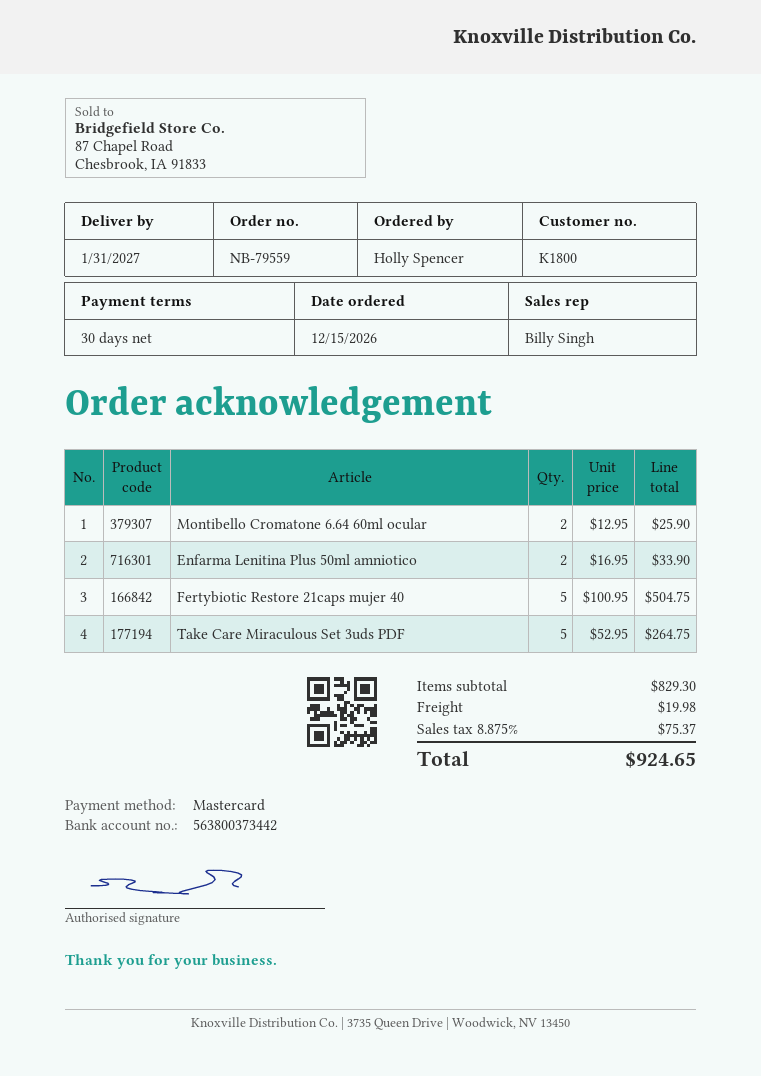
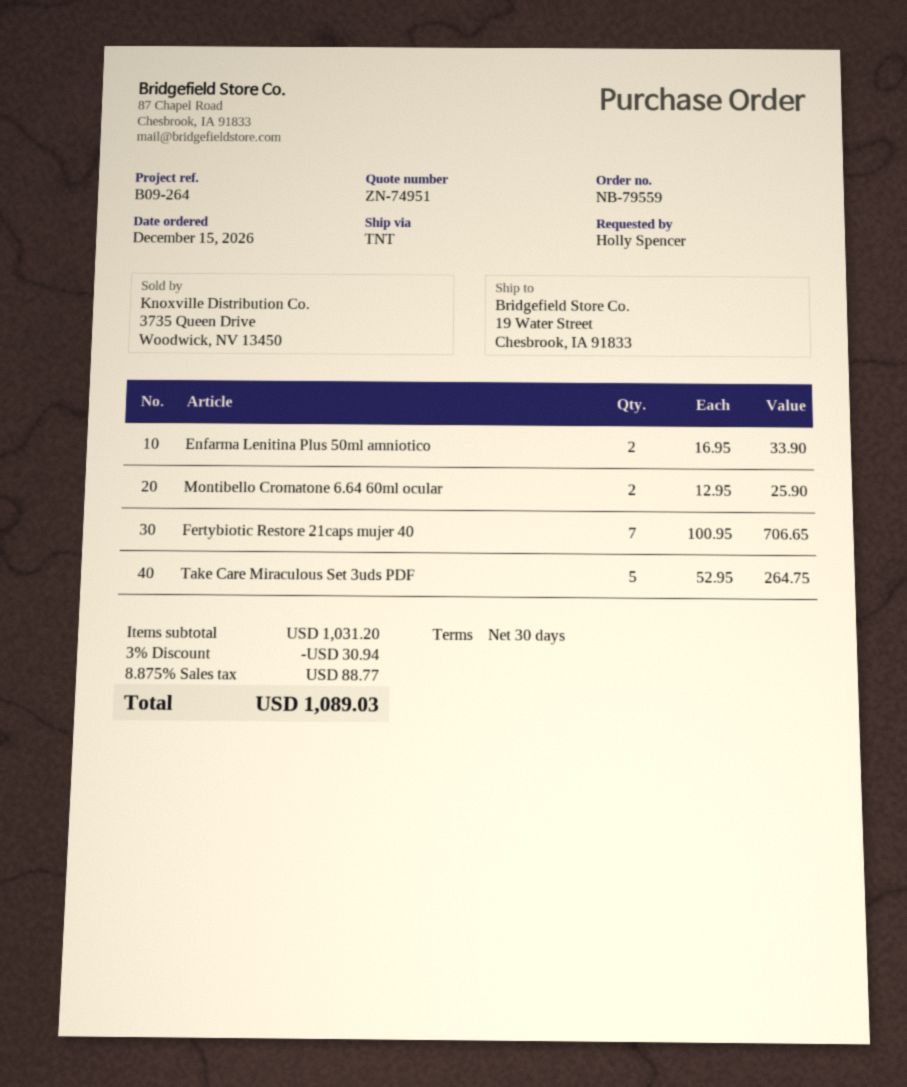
Fertybiotic Restore 21caps mujer 40: 5 x 100.95 = 504.75 -> 7 x 100.95 = 706.65
subtotal: 829.30 -> 1031.20
discount: none -> 3% = 30.94
shipping: 19.98 -> none
tax: 8.875% = 75.37 -> 8.875% = 88.77
total: 924.65 -> 1089.03

